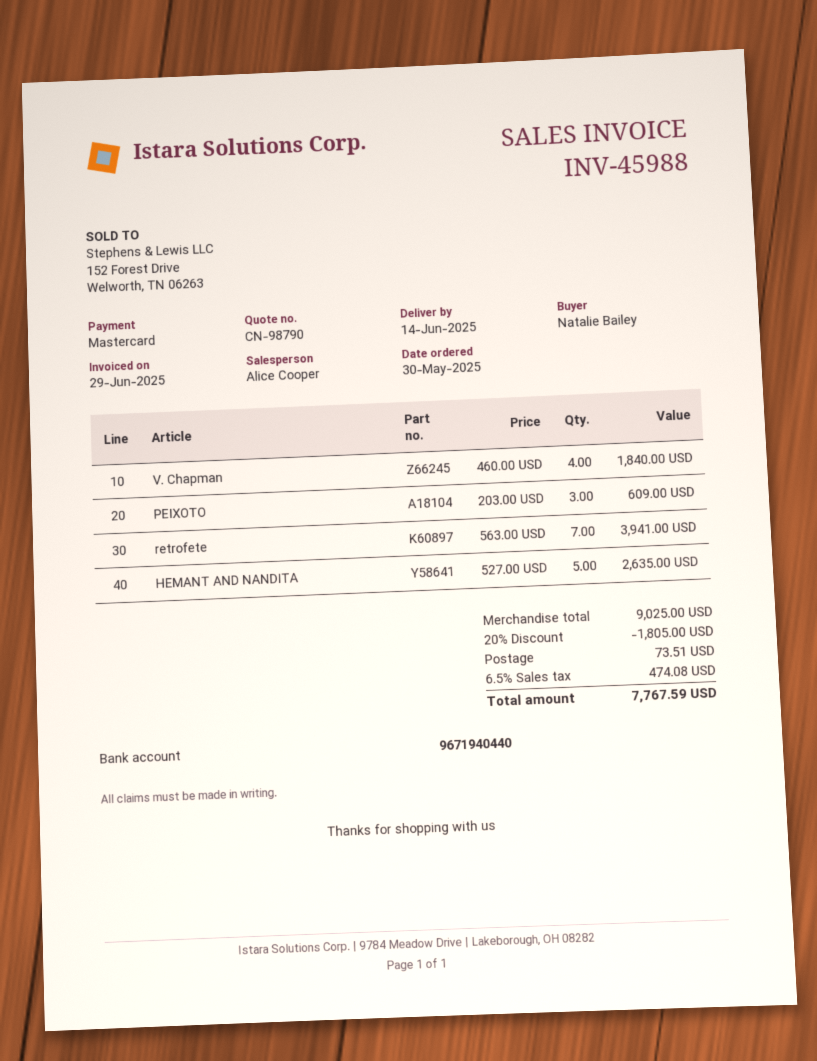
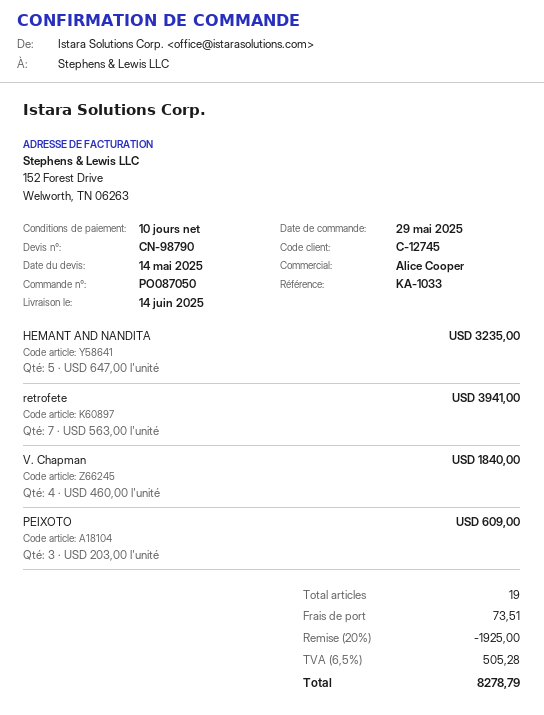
order date: 2025-05-30 -> 2025-05-29
HEMANT AND NANDITA: 5 x 527.00 = 2635.00 -> 5 x 647.00 = 3235.00
discount: 20% = 1805.00 -> 20% = 1925.00
tax: 6.5% = 474.08 -> 6.5% = 505.28
total: 7767.59 -> 8278.79

